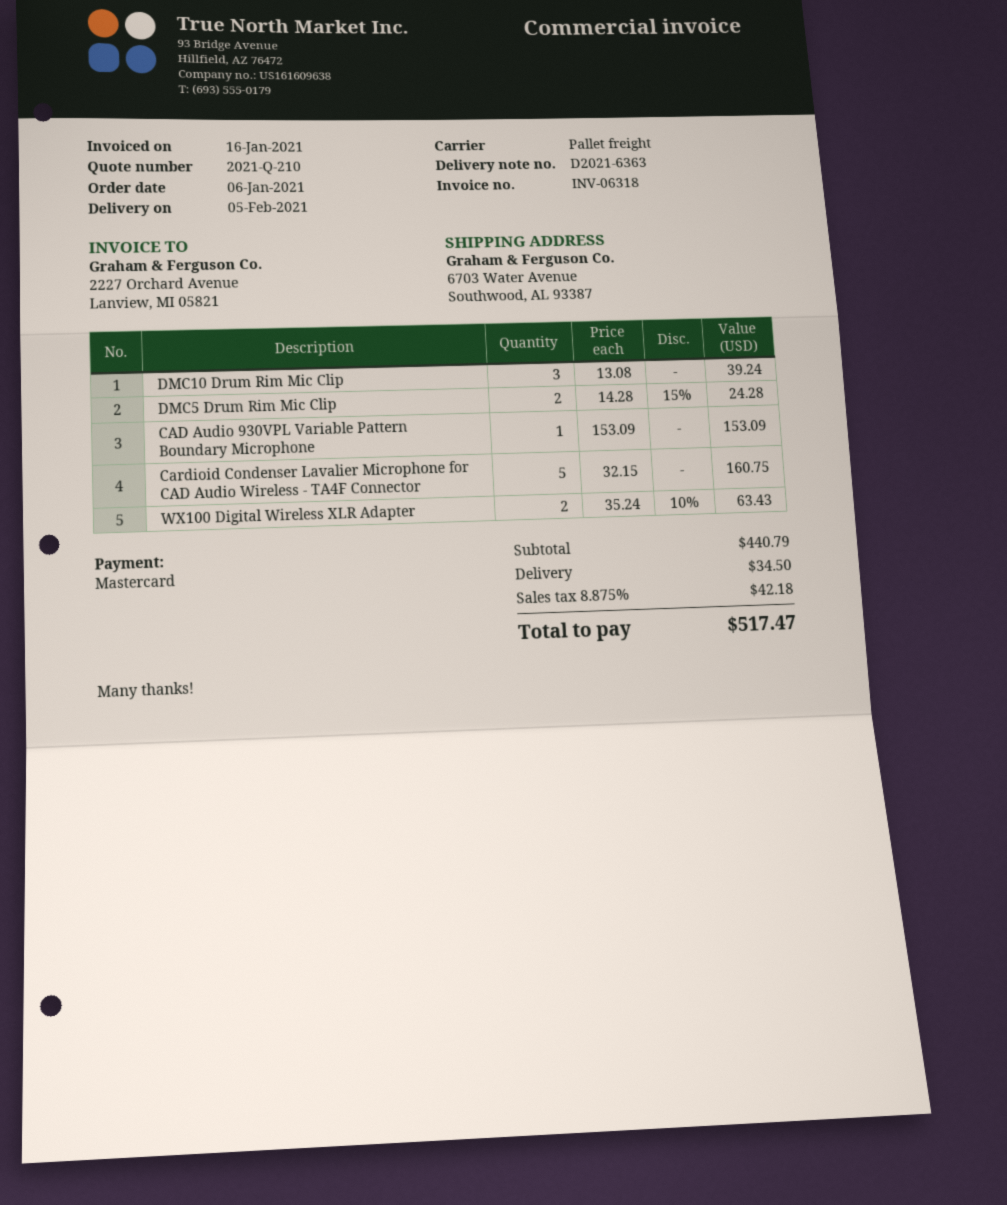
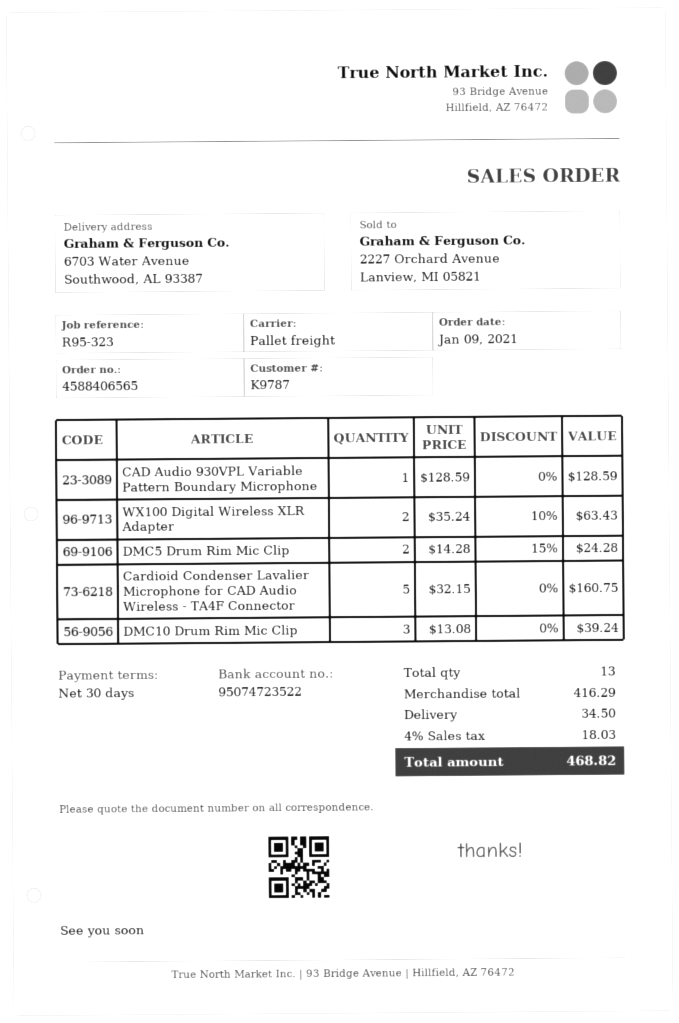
order date: 2021-01-06 -> 2021-01-09
CAD Audio 930VPL Variable Pattern Boundary Microphone: 1 x 153.09 = 153.09 -> 1 x 128.59 = 128.59
subtotal: 440.79 -> 416.29
tax: 8.875% = 42.18 -> 4% = 18.03
total: 517.47 -> 468.82

